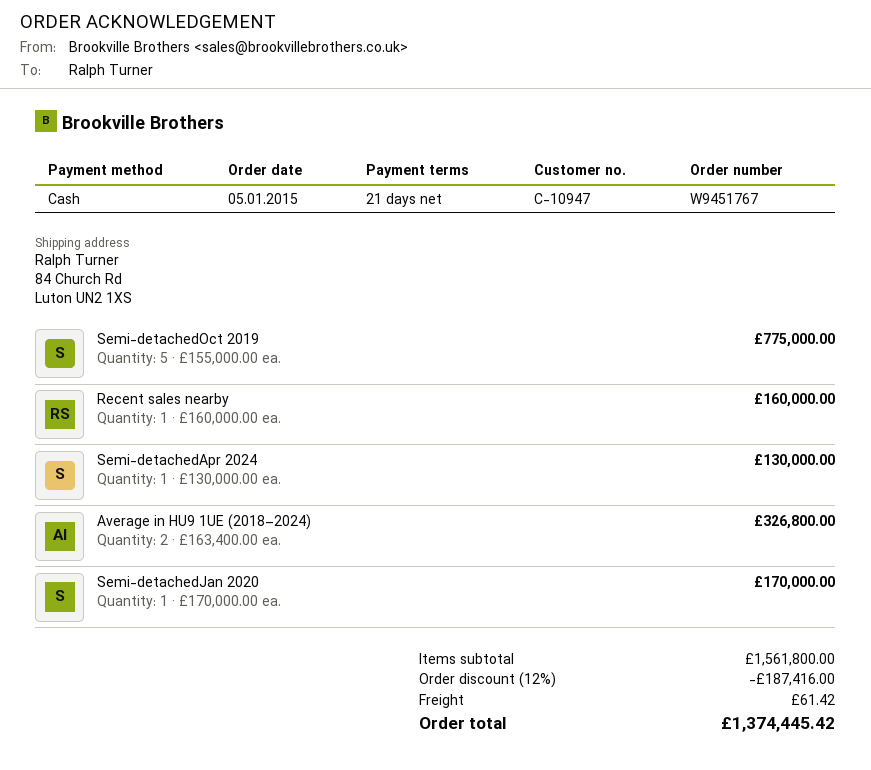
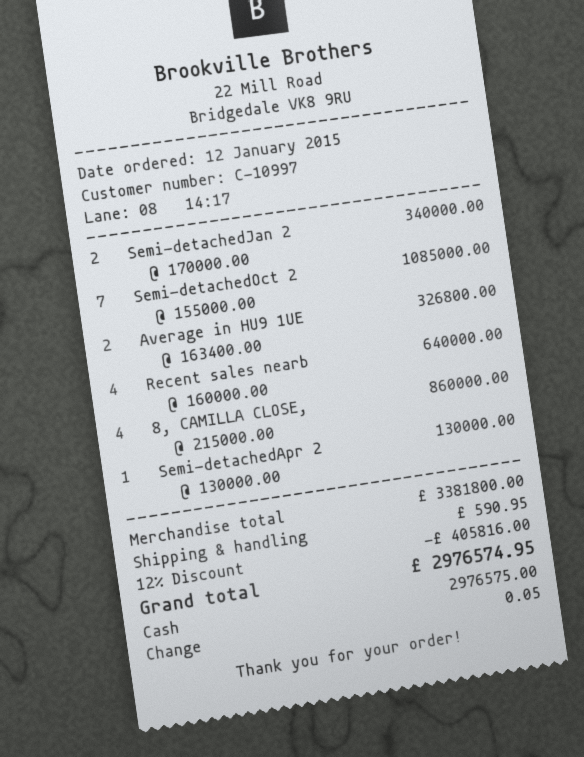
order date: 2015-01-05 -> 2015-01-12
customer number: C-10947 -> C-10997
Semi-detachedOct 2019: 5 x 155000.00 = 775000.00 -> 7 x 155000.00 = 1085000.00
Recent sales nearby: 1 x 160000.00 = 160000.00 -> 4 x 160000.00 = 640000.00
Semi-detachedJan 2020: 1 x 170000.00 = 170000.00 -> 2 x 170000.00 = 340000.00
8, CAMILLA CLOSE,: none -> 4 x 215000.00 = 860000.00
subtotal: 1561800.00 -> 3381800.00
discount: 12% = 187416.00 -> 12% = 405816.00
shipping: 61.42 -> 590.95
total: 1374445.42 -> 2976574.95

